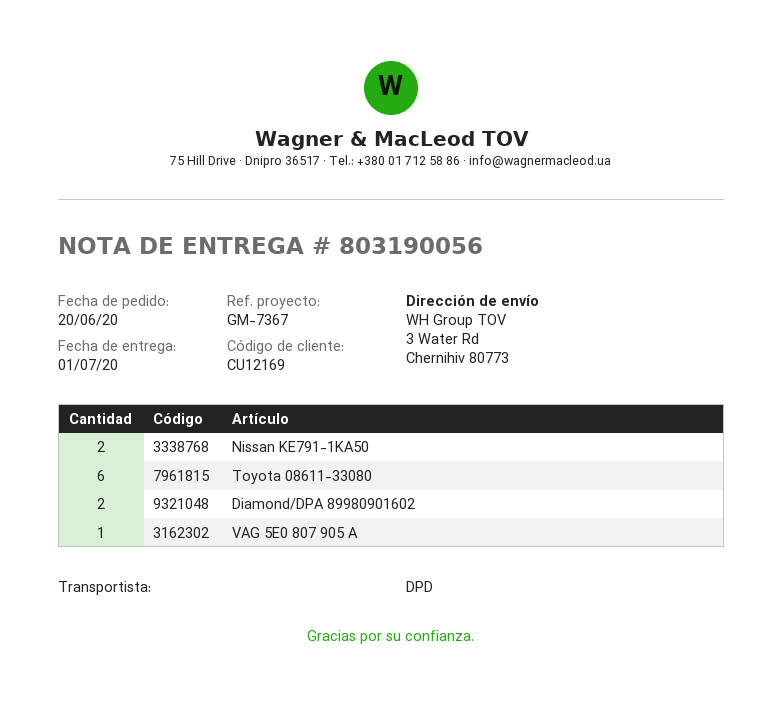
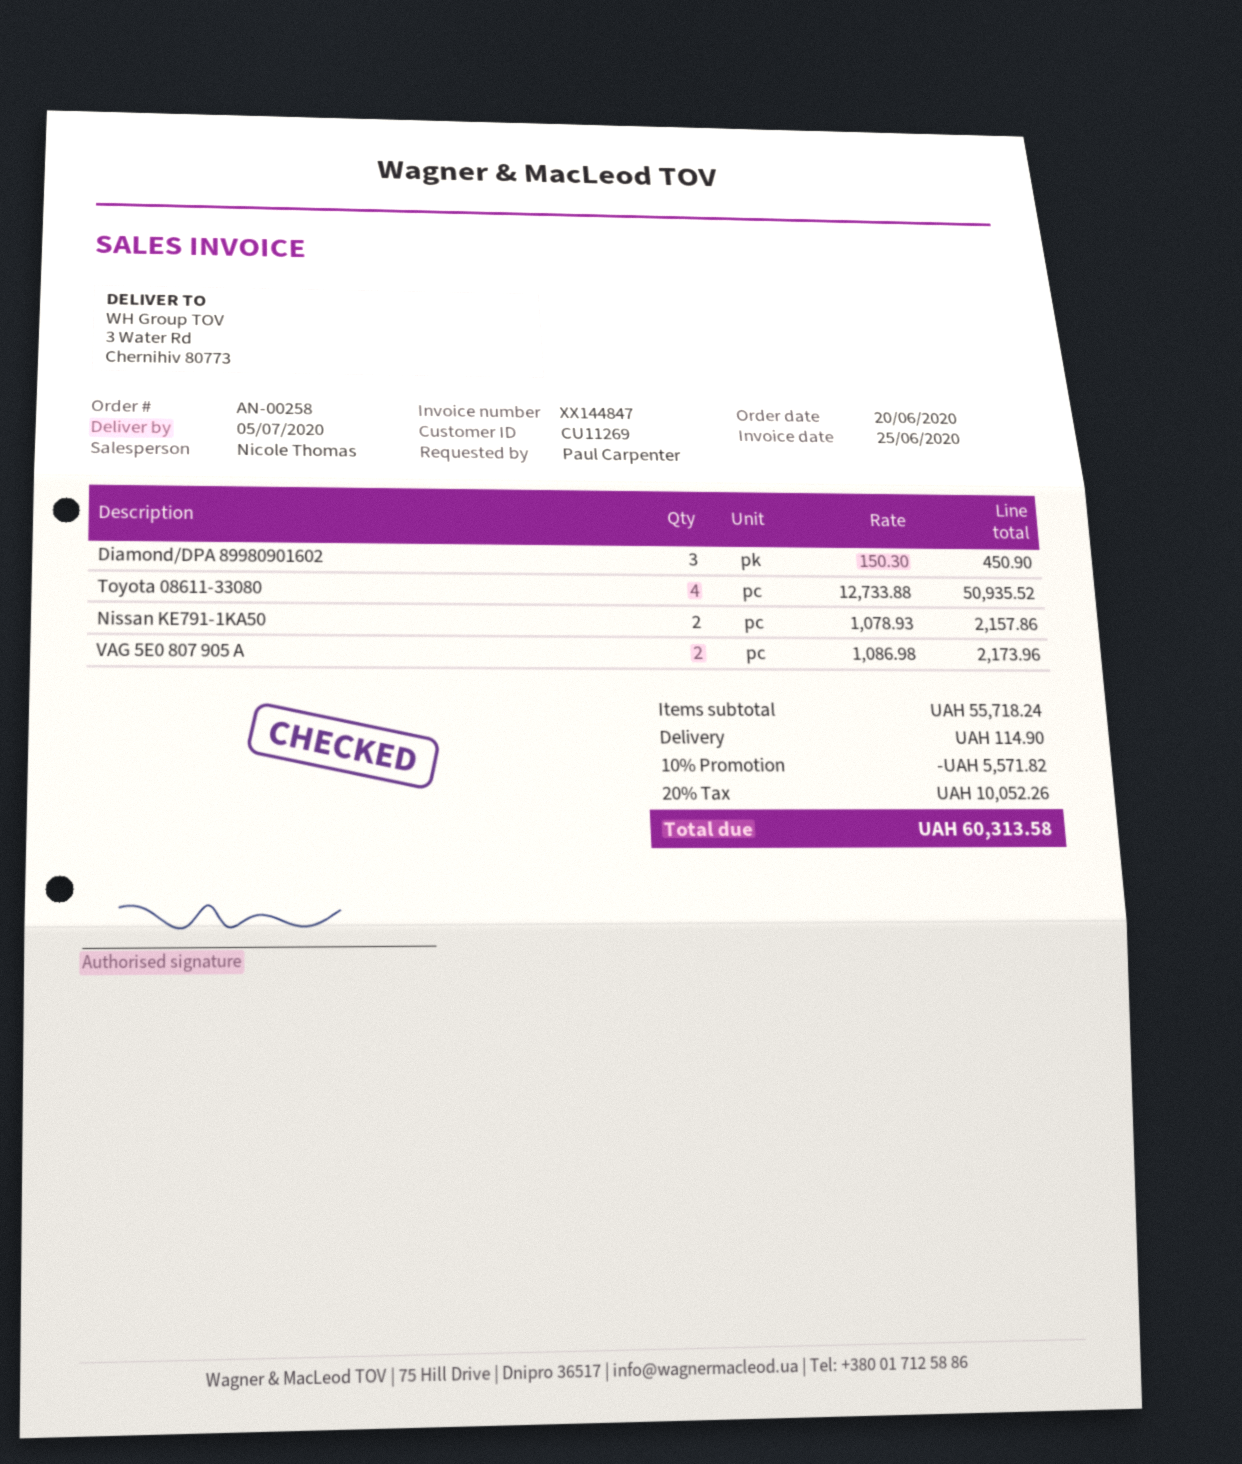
delivery date: 2020-07-01 -> 2020-07-05
customer number: CU12169 -> CU11269
Toyota 08611-33080: 6 -> 4
Diamond/DPA 89980901602: 2 -> 3
VAG 5E0 807 905 A: 1 -> 2

